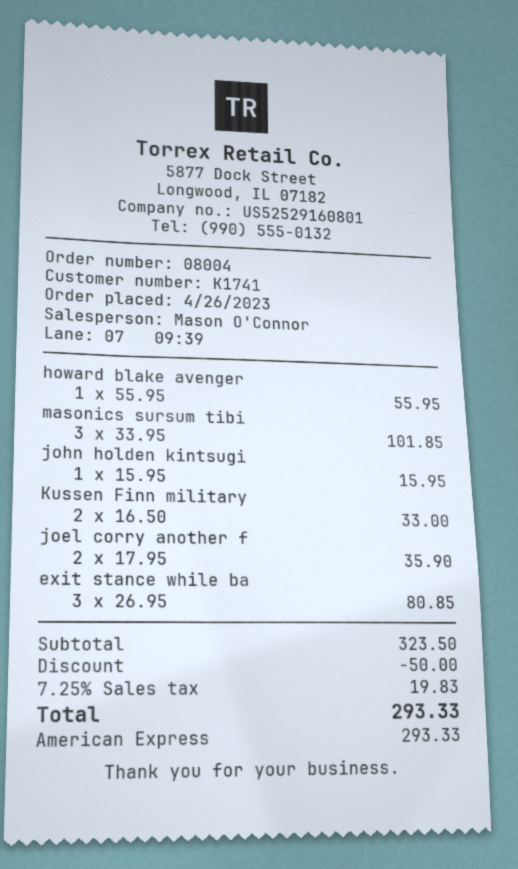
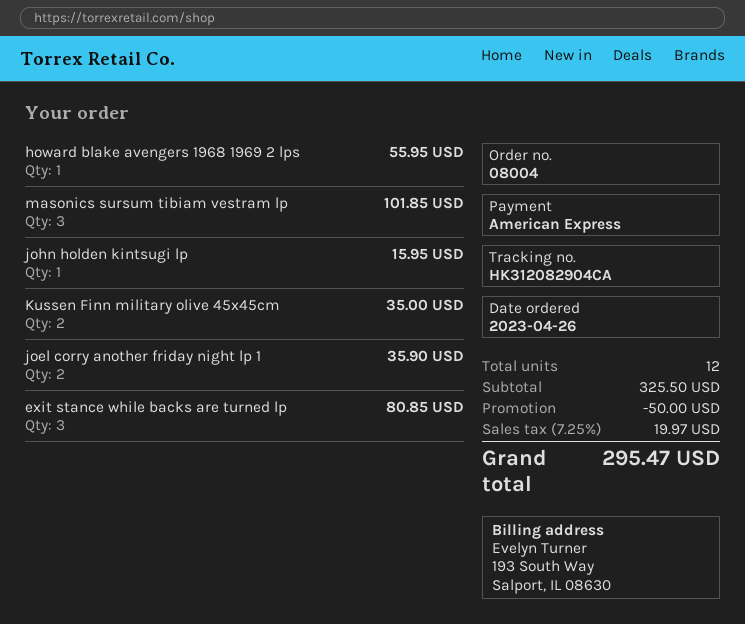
Kussen Finn military: 2 for 33.00 -> 2 for 35.00
subtotal: 323.50 -> 325.50
tax: 7.25% = 19.83 -> 7.25% = 19.97
total: 293.33 -> 295.47

